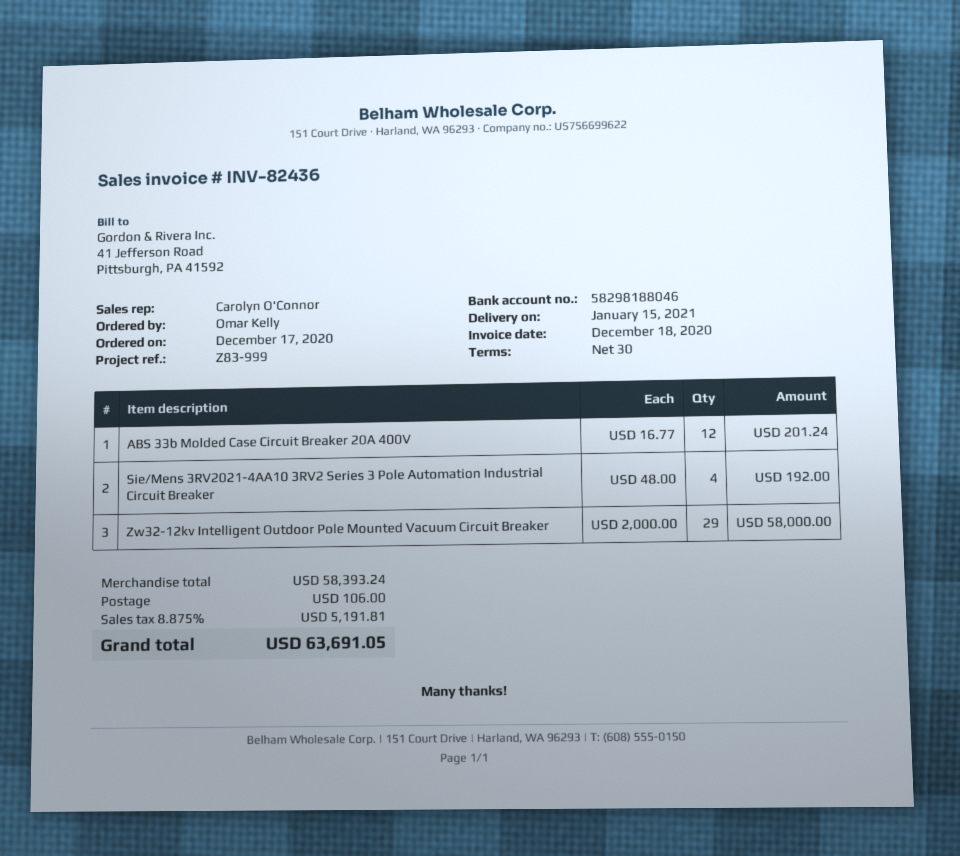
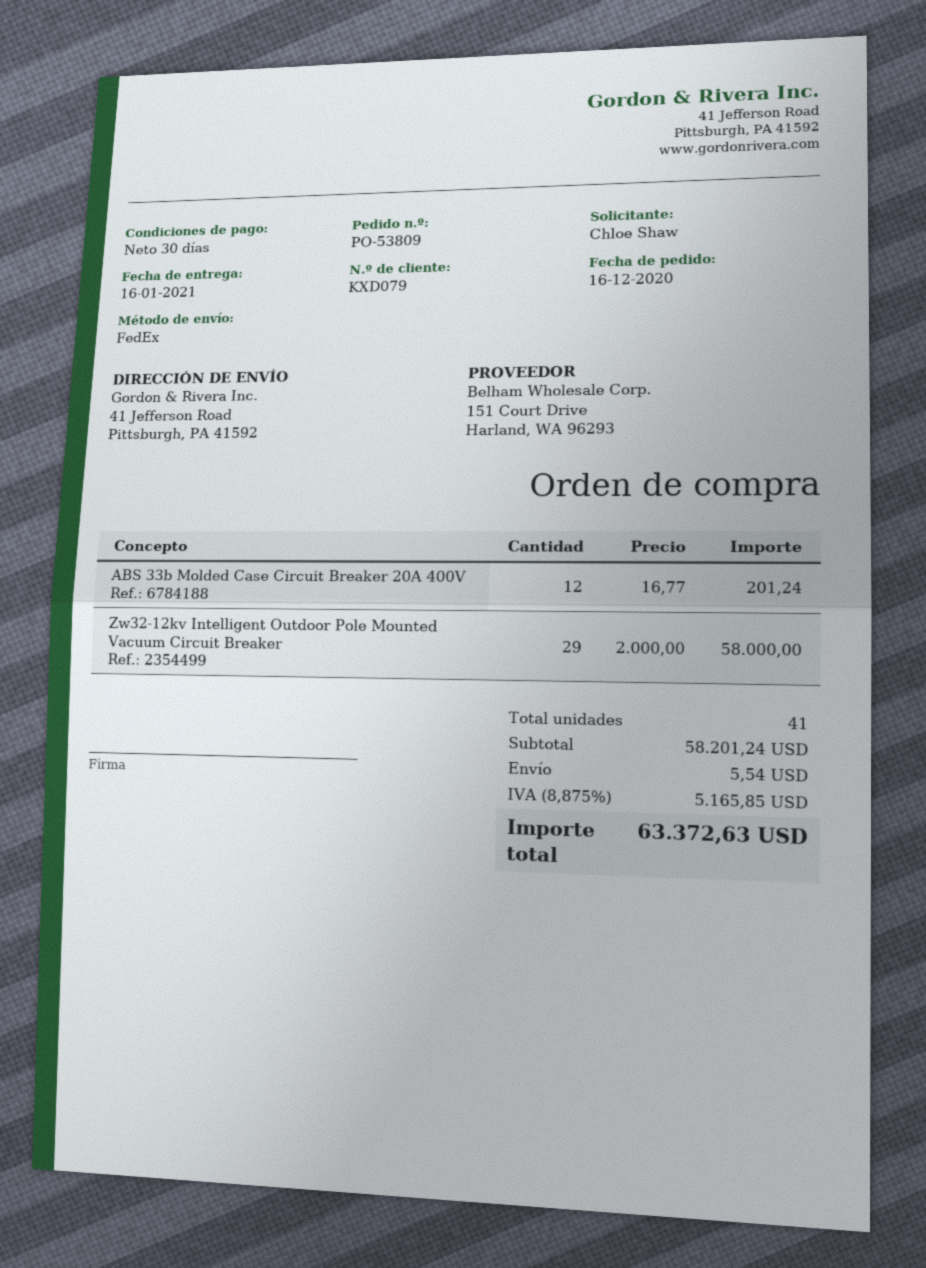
order date: 2020-12-17 -> 2020-12-16
delivery date: 2021-01-15 -> 2021-01-16
ordered by: Omar Kelly -> Chloe Shaw
Sie/Mens 3RV2021-4AA10 3RV2 Series 3 Pole Automation Industrial Circuit Breaker: 4 x 48.00 = 192.00 -> none
subtotal: 58393.24 -> 58201.24
shipping: 106.00 -> 5.54
tax: 8.875% = 5191.81 -> 8.875% = 5165.85
total: 63691.05 -> 63372.63

